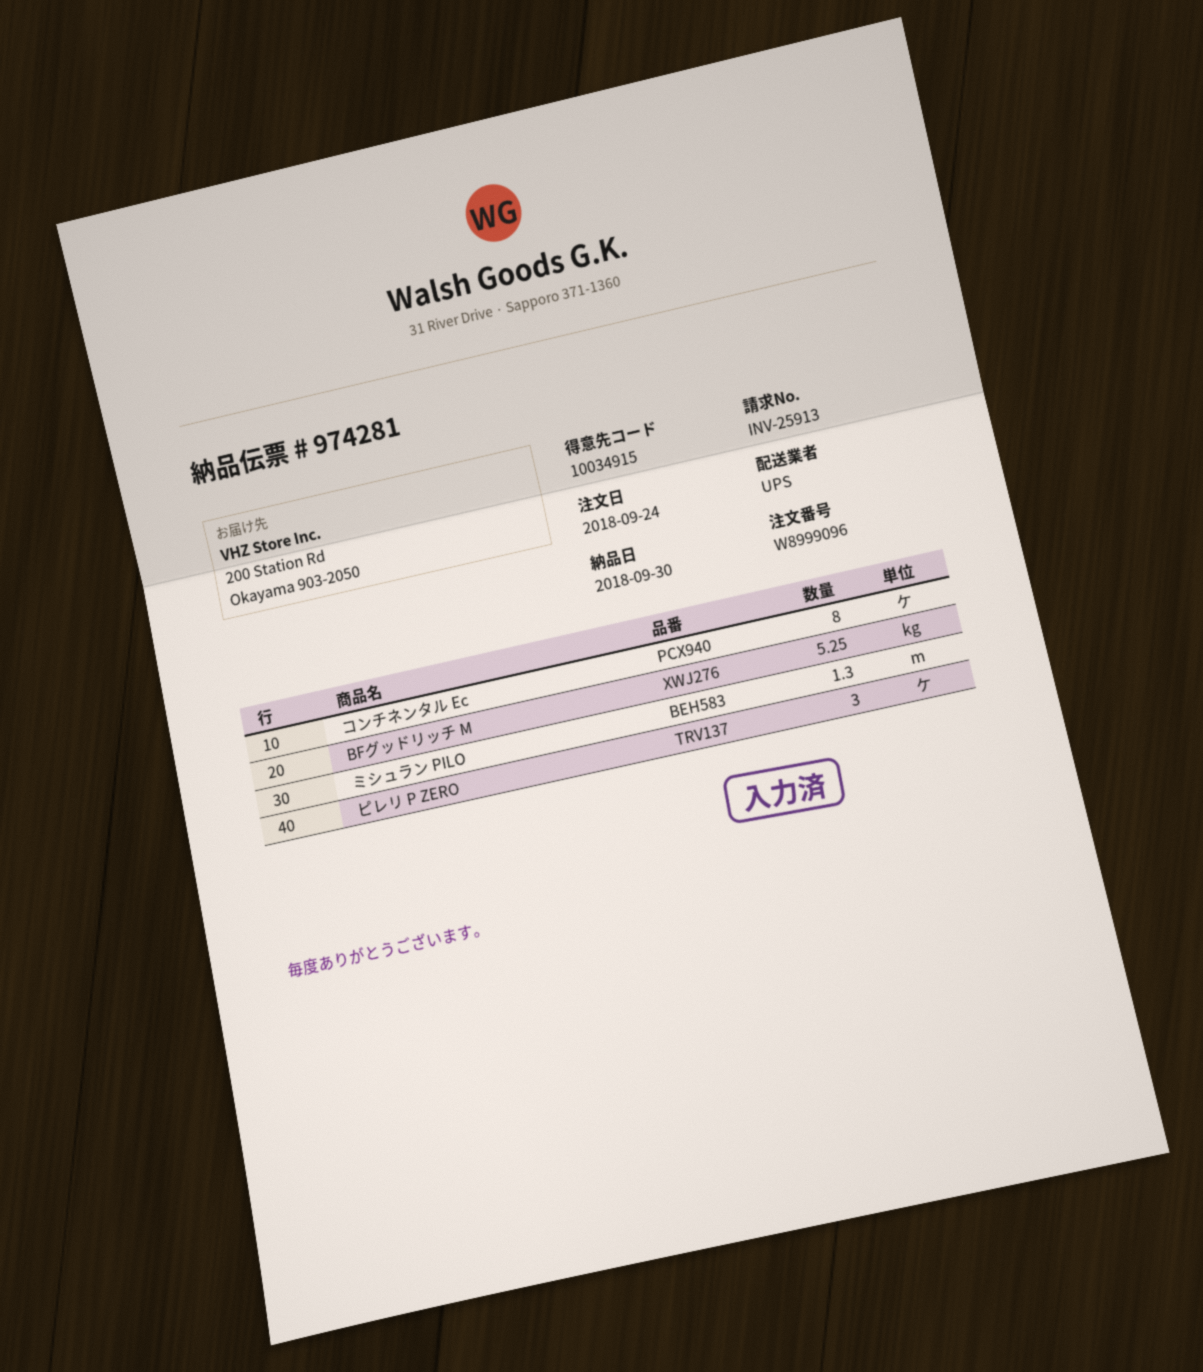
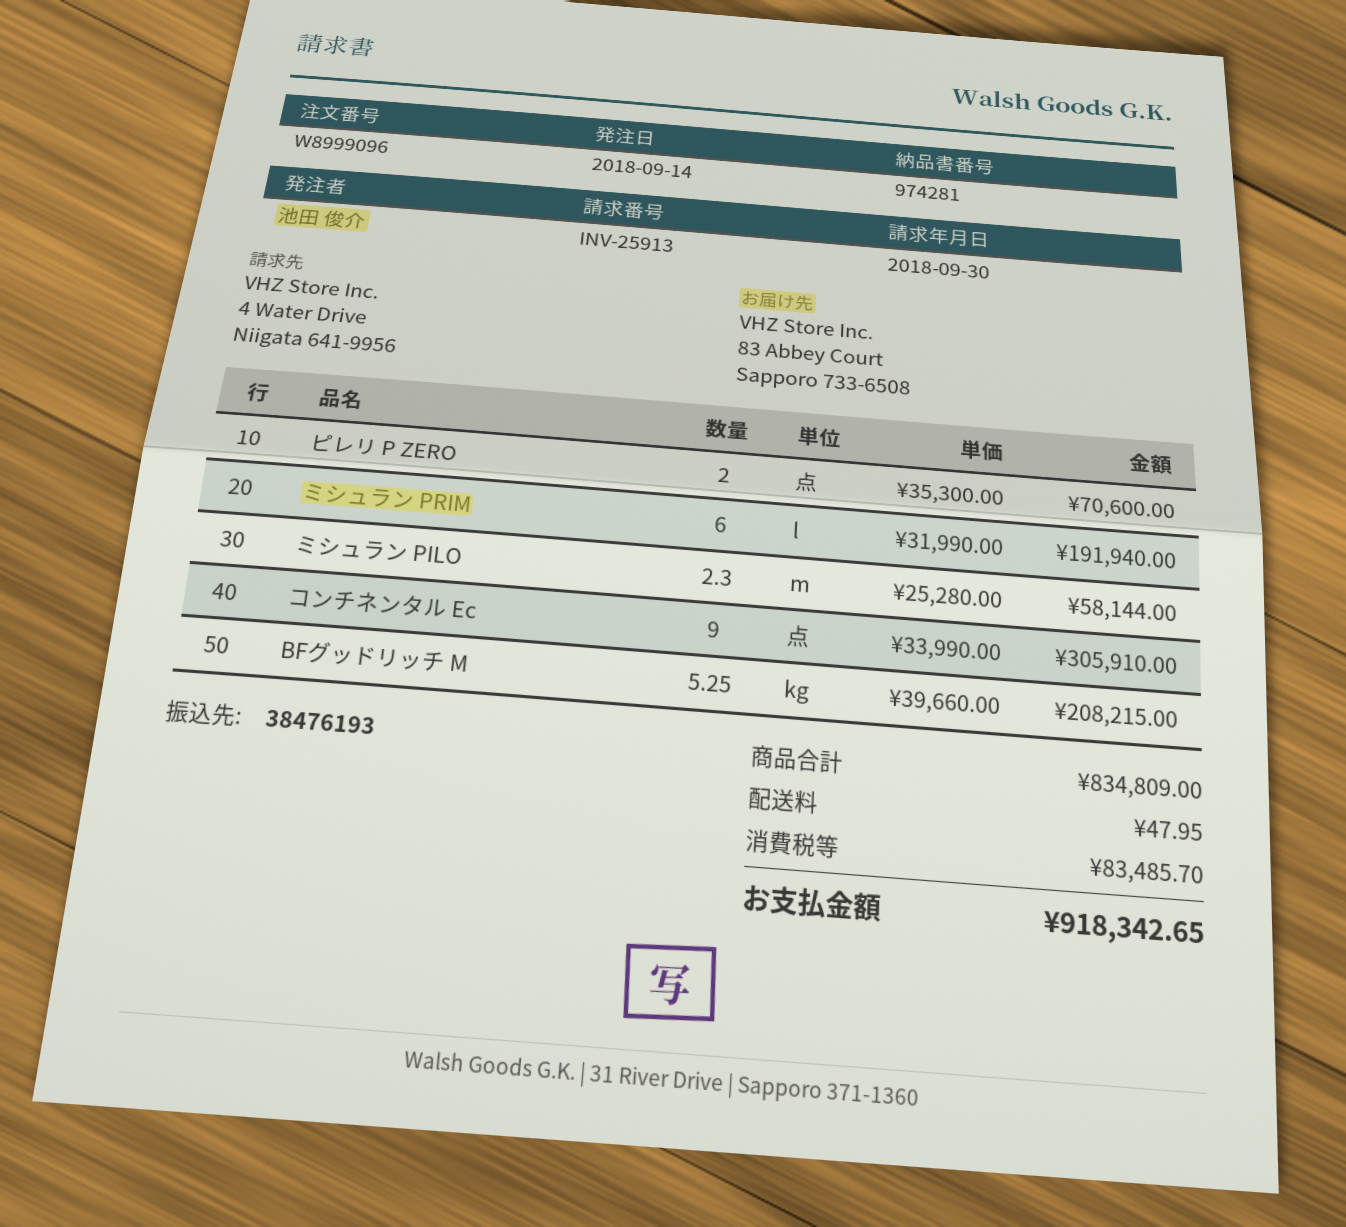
order date: 2018-09-24 -> 2018-09-14
ship to: 200 Station Rd, Okayama 903-2050 -> 83 Abbey Court, Sapporo 733-6508
コンチネンタル Ec: 8 -> 9
ミシュラン PILO: 1.3 -> 2.3
ピレリ P ZERO: 3 -> 2
ミシュラン PRIM: none -> 6

